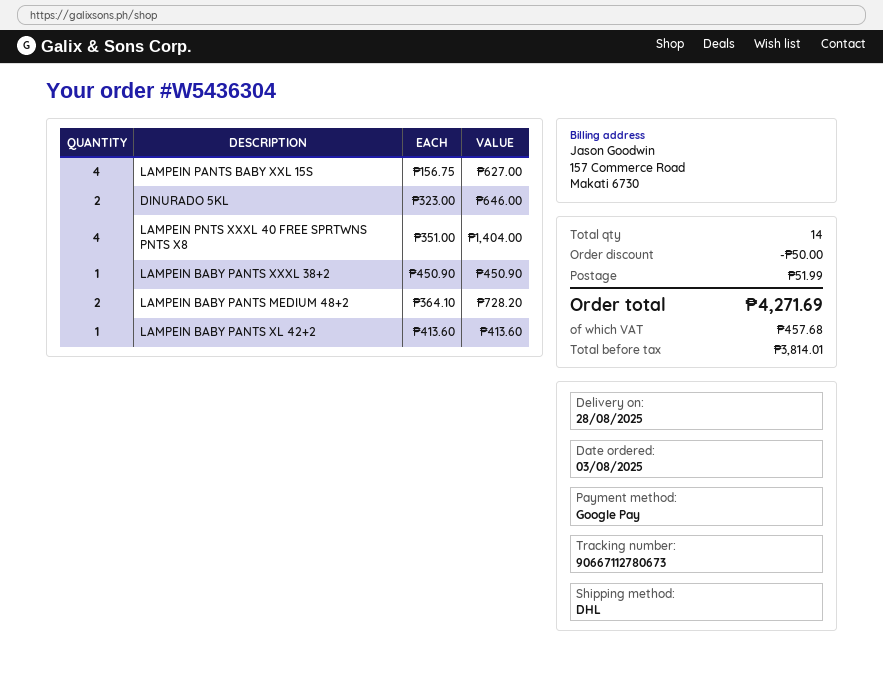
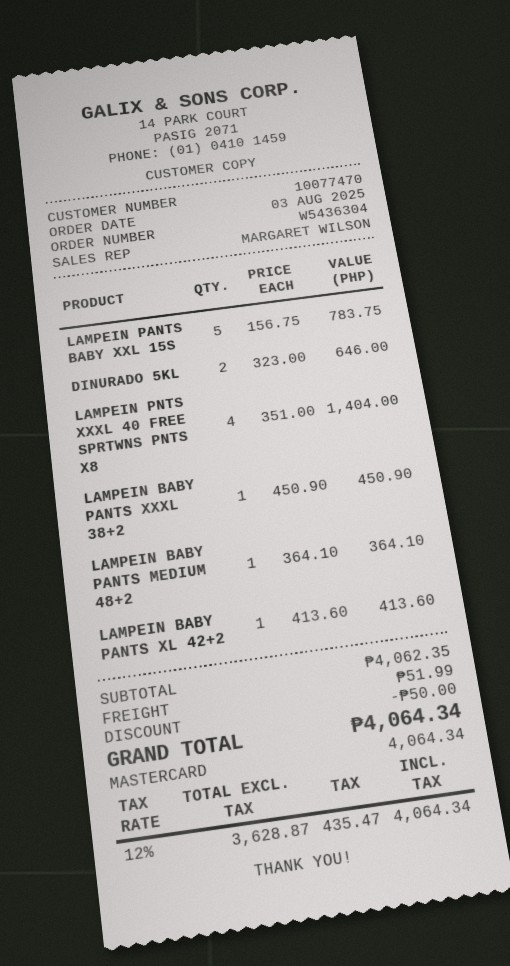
payment method: Google Pay -> Mastercard
LAMPEIN PANTS BABY XXL 15S: 4 x 156.75 = 627.00 -> 5 x 156.75 = 783.75
LAMPEIN BABY PANTS MEDIUM 48+2: 2 x 364.10 = 728.20 -> 1 x 364.10 = 364.10
net: 3814.01 -> 3628.87
tax: 457.68 -> 435.47
total: 4271.69 -> 4064.34

